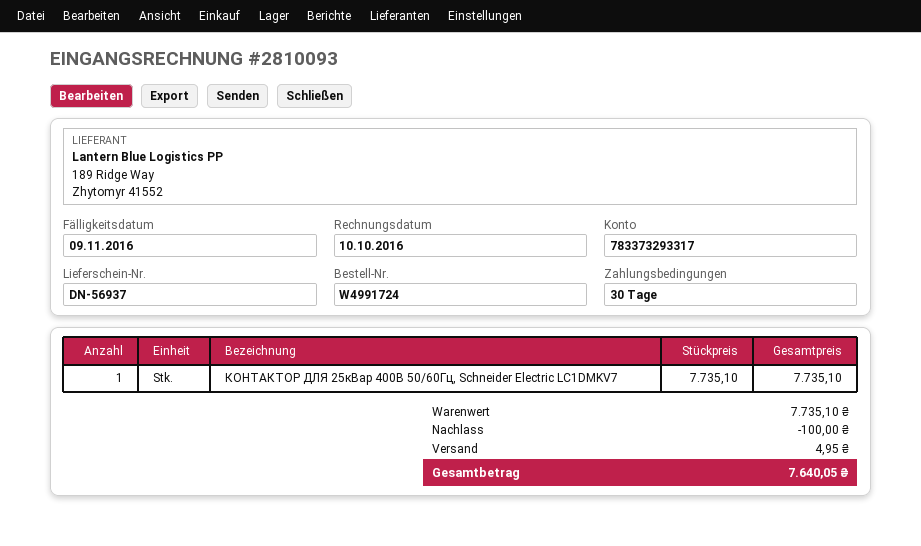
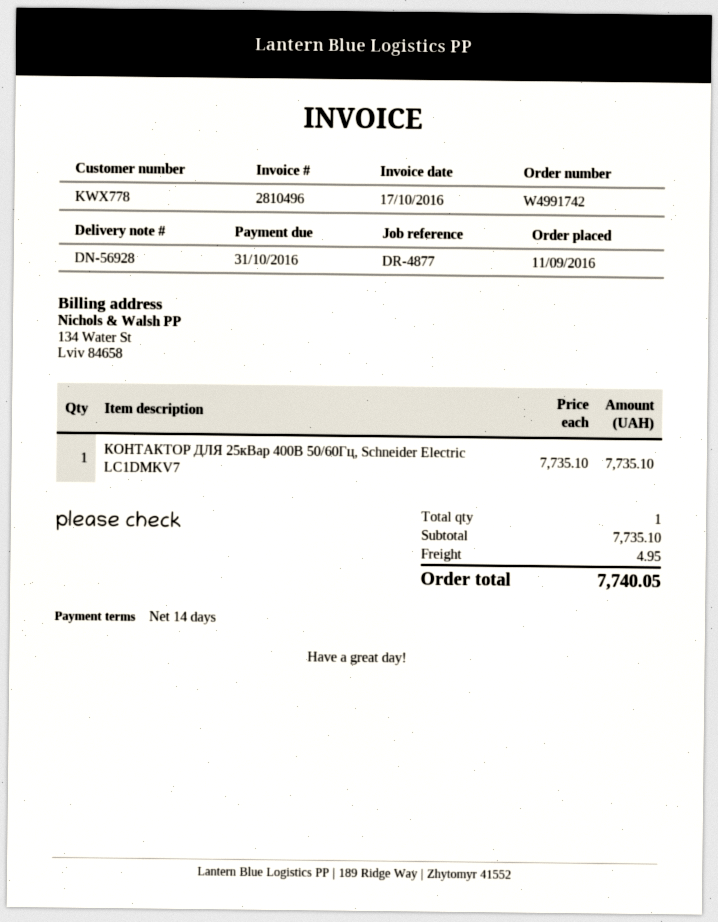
order number: W4991724 -> W4991742
delivery note number: DN-56937 -> DN-56928
invoice number: 2810093 -> 2810496
invoice date: 2016-10-10 -> 2016-10-17
payment terms: 30 days -> 14 days
due date: 2016-11-09 -> 2016-10-31
discount: 100.00 -> none
total: 7640.05 -> 7740.05

